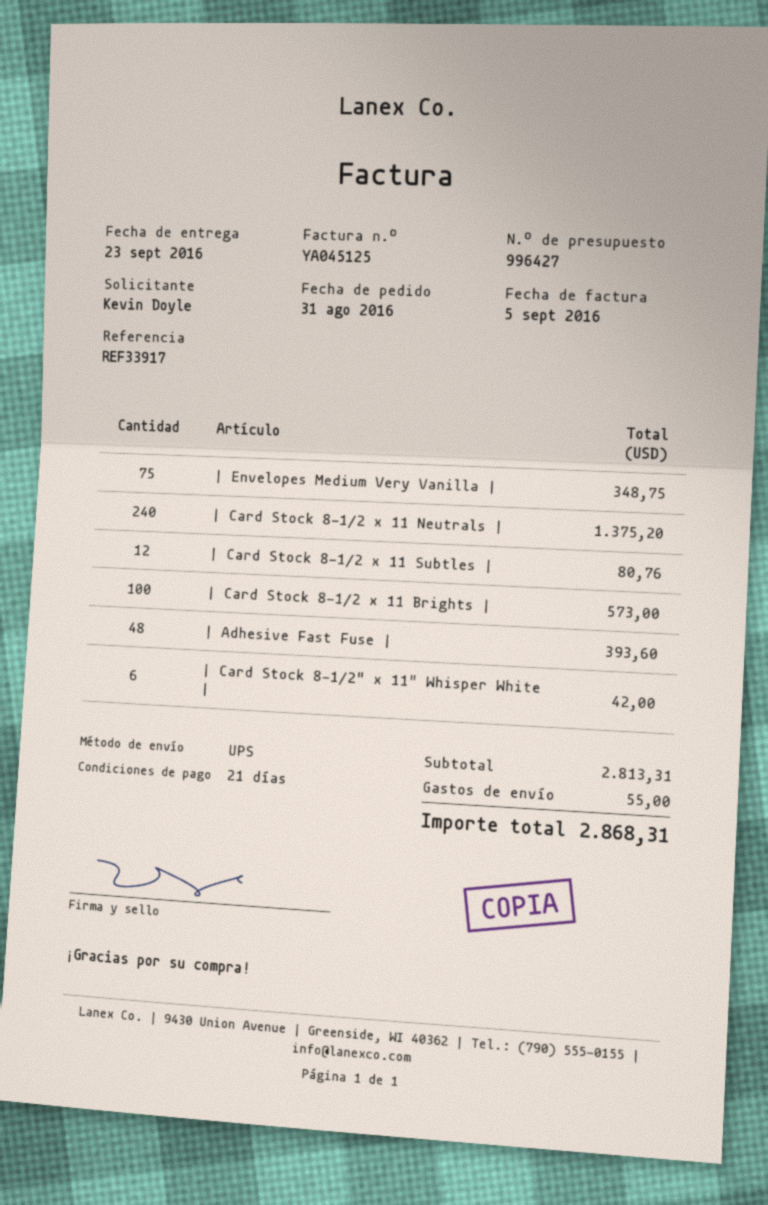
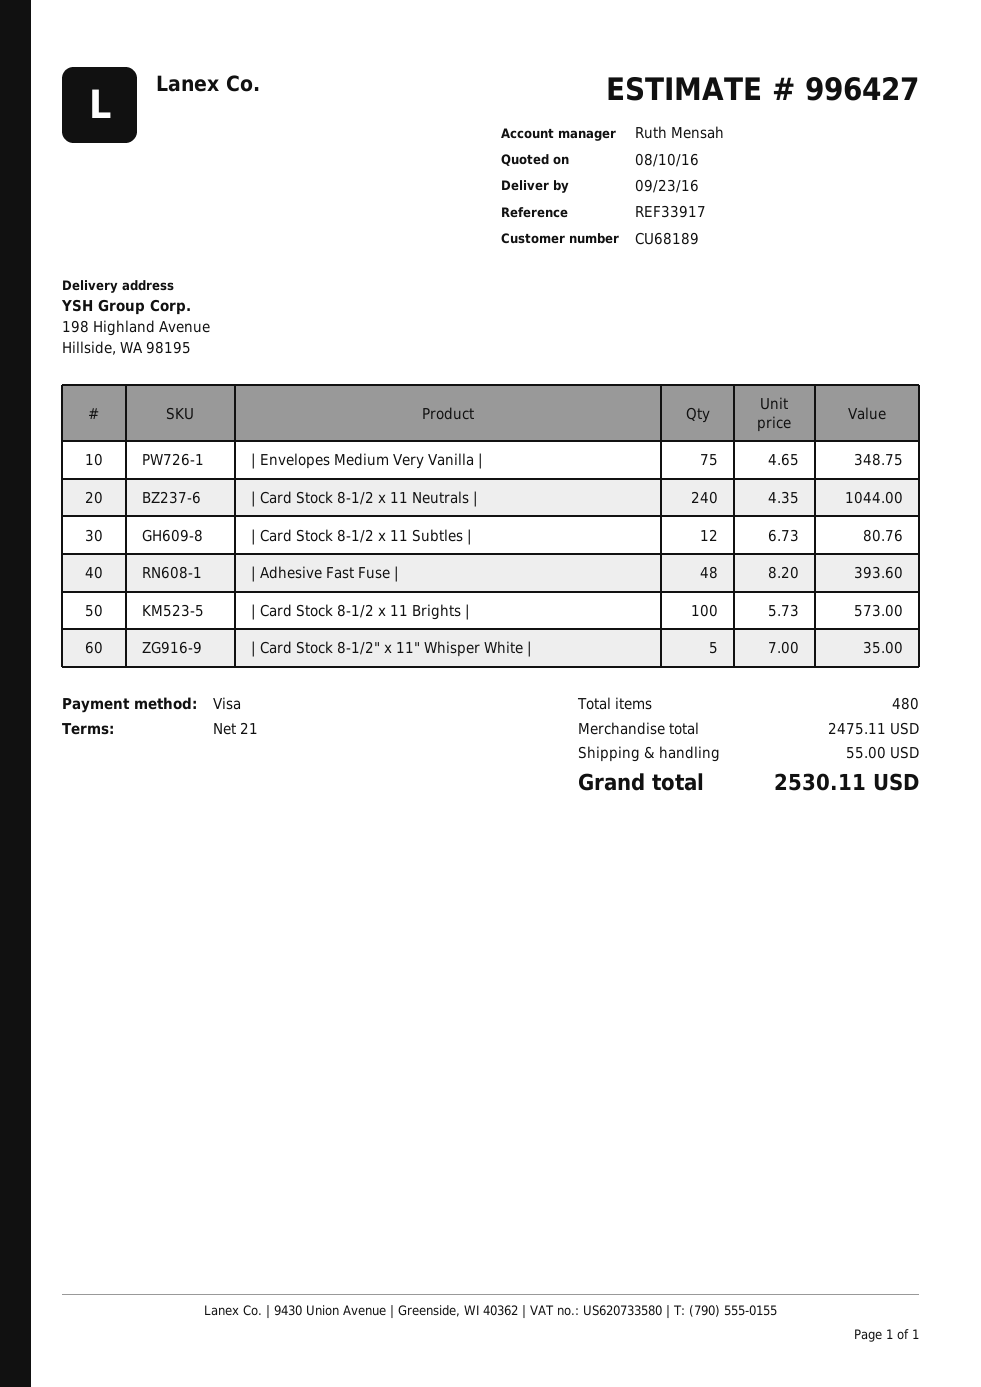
| Card Stock 8-1/2 x 11 Neutrals |: 240 for 1375.20 -> 240 for 1044.00
| Card Stock 8-1/2" x 11" Whisper White |: 6 for 42.00 -> 5 for 35.00
subtotal: 2813.31 -> 2475.11
total: 2868.31 -> 2530.11

